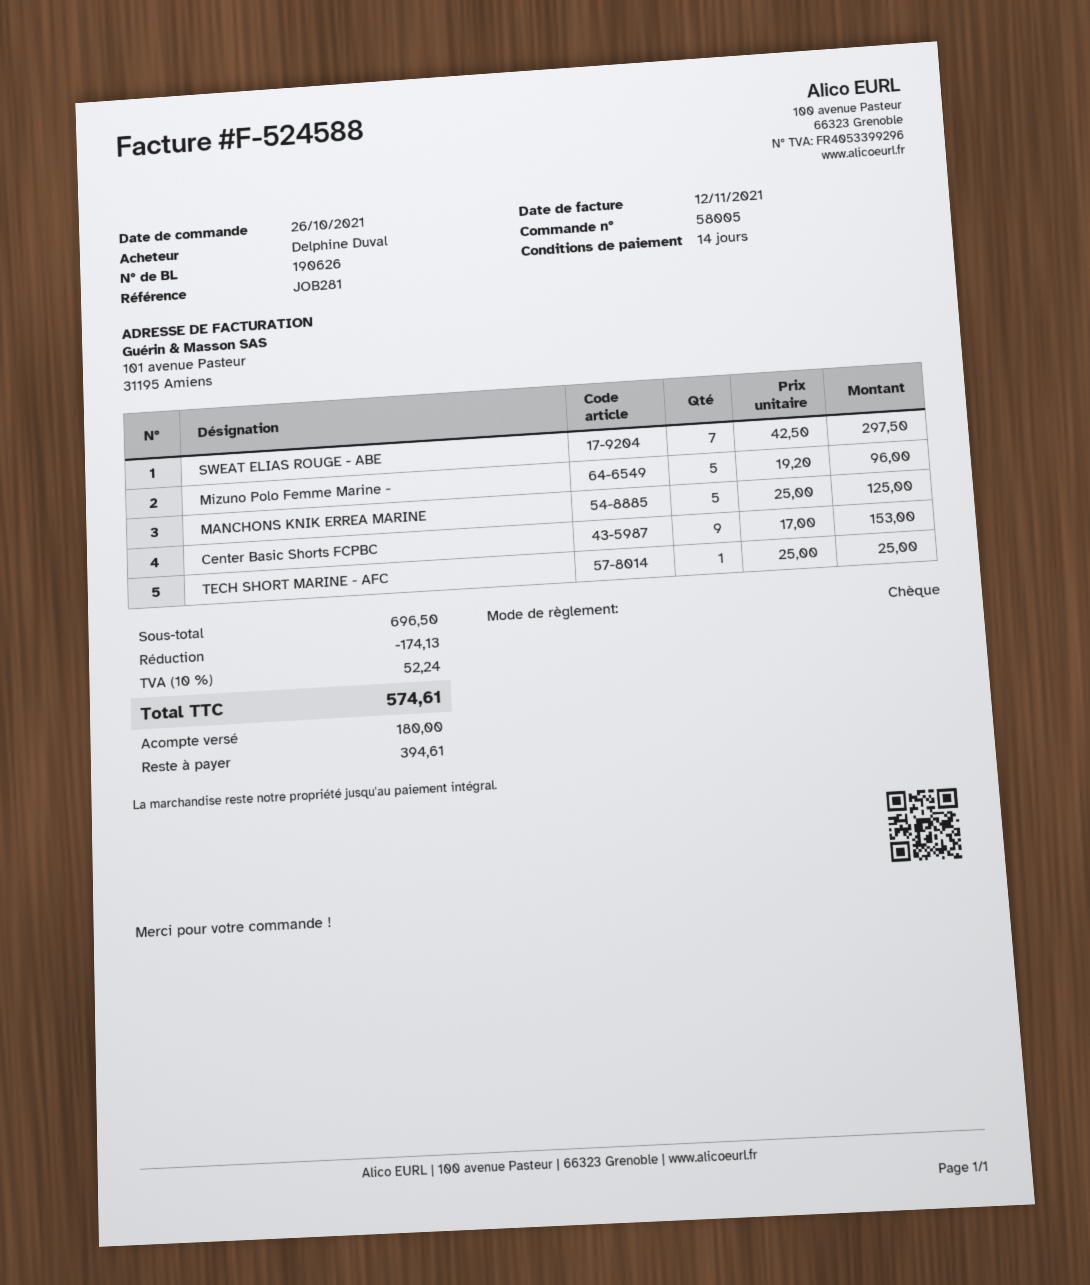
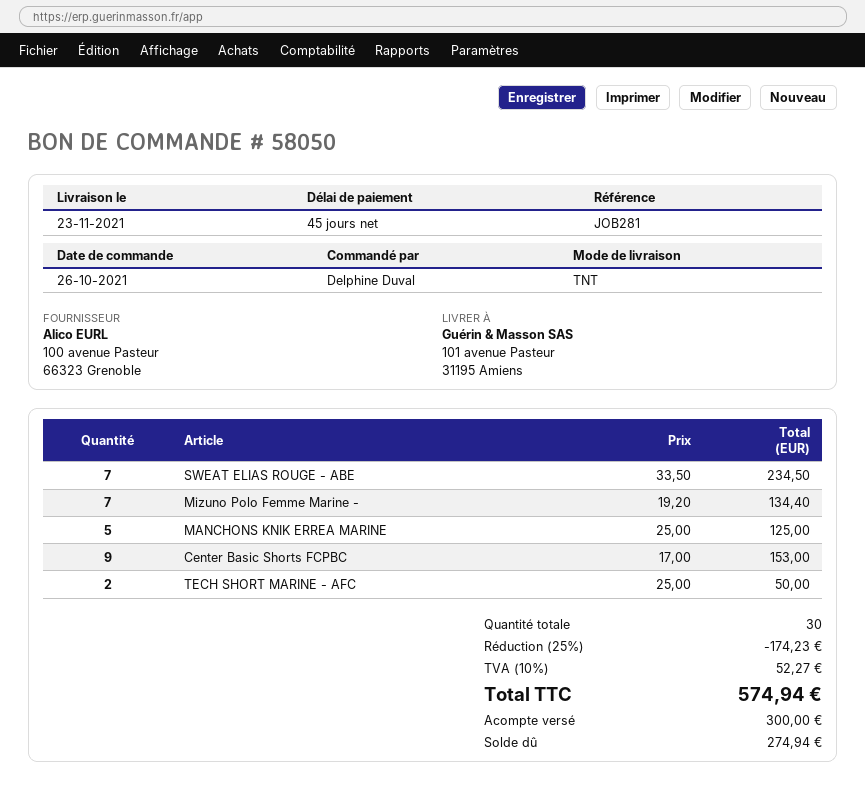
order number: 58005 -> 58050
payment terms: 14 days -> 45 days
SWEAT ELIAS ROUGE - ABE: 7 x 42.50 = 297.50 -> 7 x 33.50 = 234.50
Mizuno Polo Femme Marine -: 5 x 19.20 = 96.00 -> 7 x 19.20 = 134.40
TECH SHORT MARINE - AFC: 1 x 25.00 = 25.00 -> 2 x 25.00 = 50.00
discount: 174.13 -> 174.23
tax: 10% = 52.24 -> 10% = 52.27
total: 574.61 -> 574.94
deposit: 180.00 -> 300.00
balance: 394.61 -> 274.94

